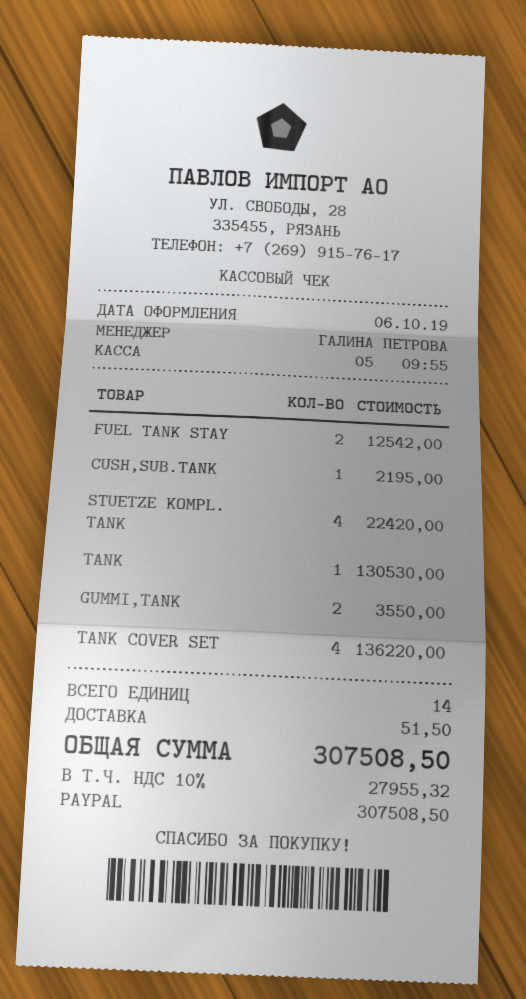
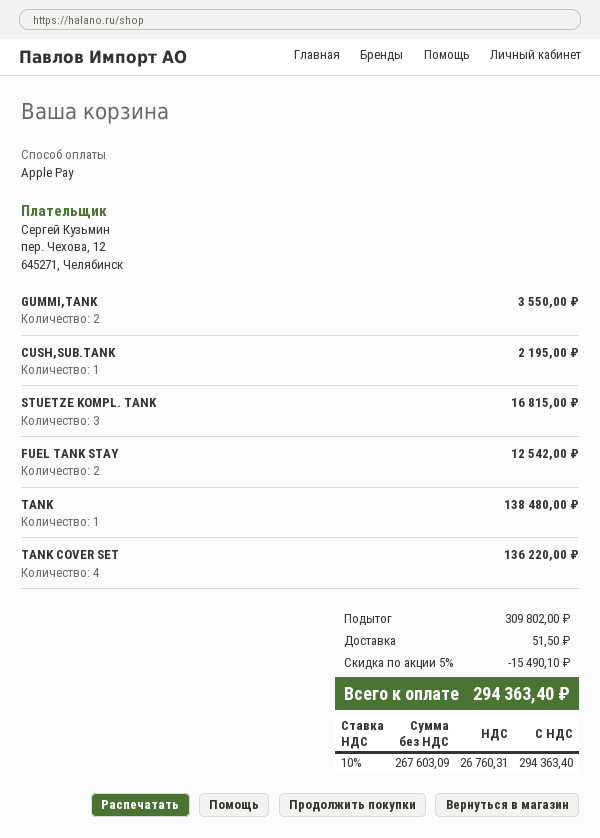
payment method: PayPal -> Apple Pay
STUETZE KOMPL. TANK: 4 for 22420.00 -> 3 for 16815.00
TANK: 1 for 130530.00 -> 1 for 138480.00
discount: none -> 5% = 15490.10
tax: 10% = 27955.32 -> 10% = 26760.31
total: 307508.50 -> 294363.40

